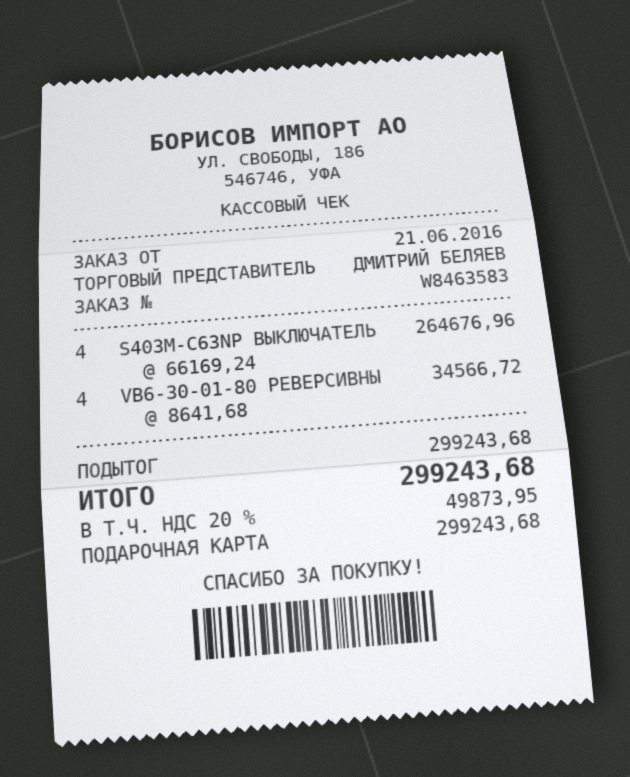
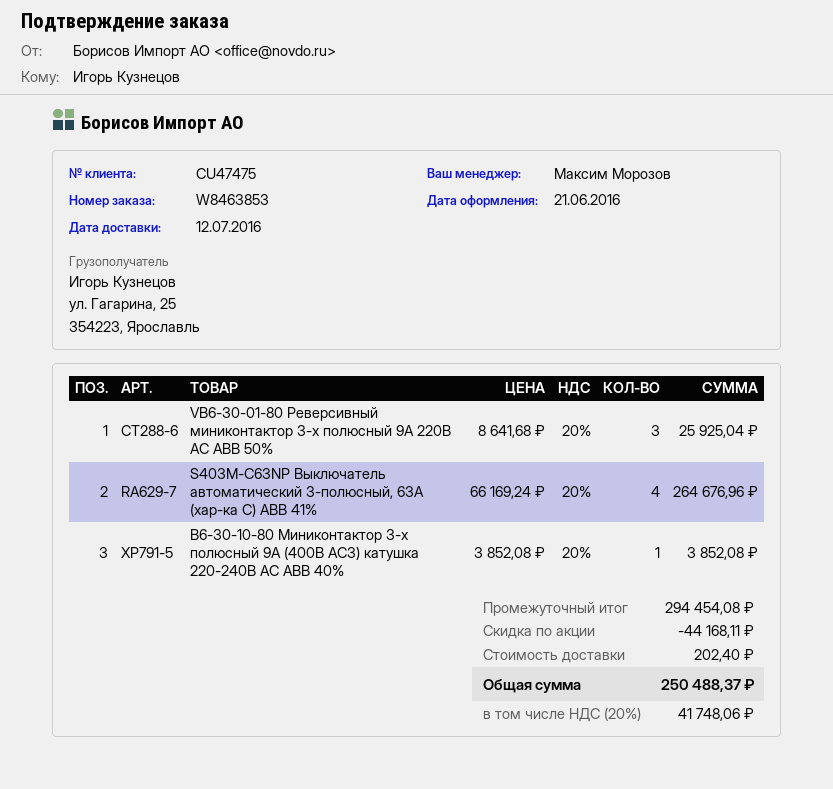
order number: W8463583 -> W8463853
sales rep: ДМИТРИЙ БЕЛЯЕВ -> Максим Морозов
VB6-30-01-80 РЕВЕРСИВНЫ: 4 x 8641.68 = 34566.72 -> 3 x 8641.68 = 25925.04
B6-30-10-80 Миниконтактор 3-х полюсный 9A (400В AC3) катушка 220-240В AC ABB 40%: none -> 1 x 3852.08 = 3852.08
subtotal: 299243.68 -> 294454.08
discount: none -> 44168.11
shipping: none -> 202.40
tax: 20% = 49873.95 -> 20% = 41748.06
total: 299243.68 -> 250488.37

